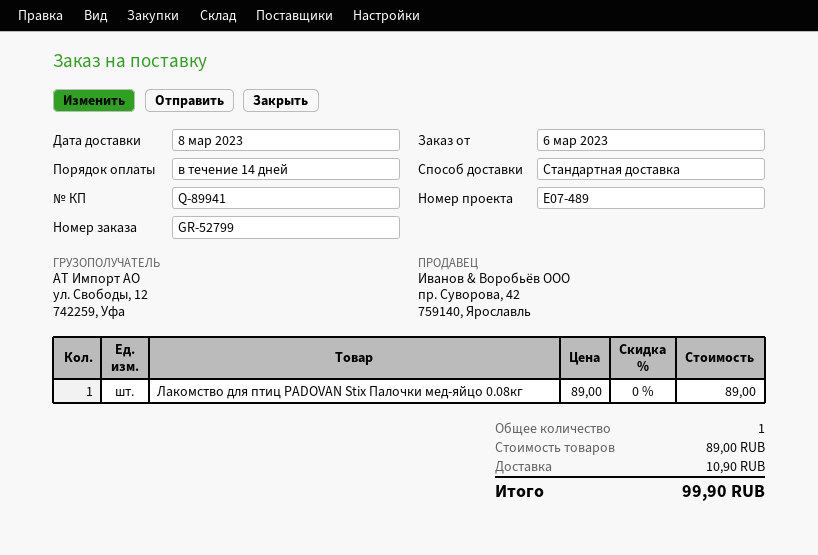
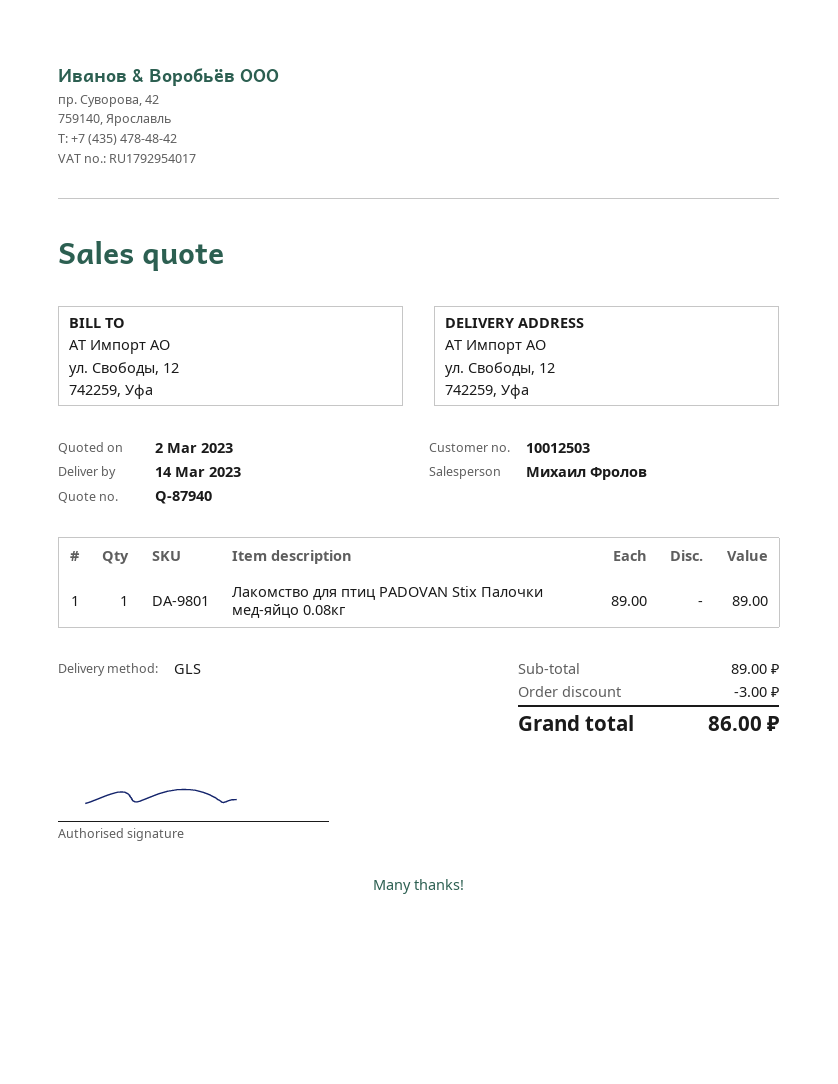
quote number: Q-89941 -> Q-87940
delivery date: 2023-03-08 -> 2023-03-14
shipping method: standard -> GLS
discount: none -> 3.00
shipping: 10.90 -> none
total: 99.90 -> 86.00

